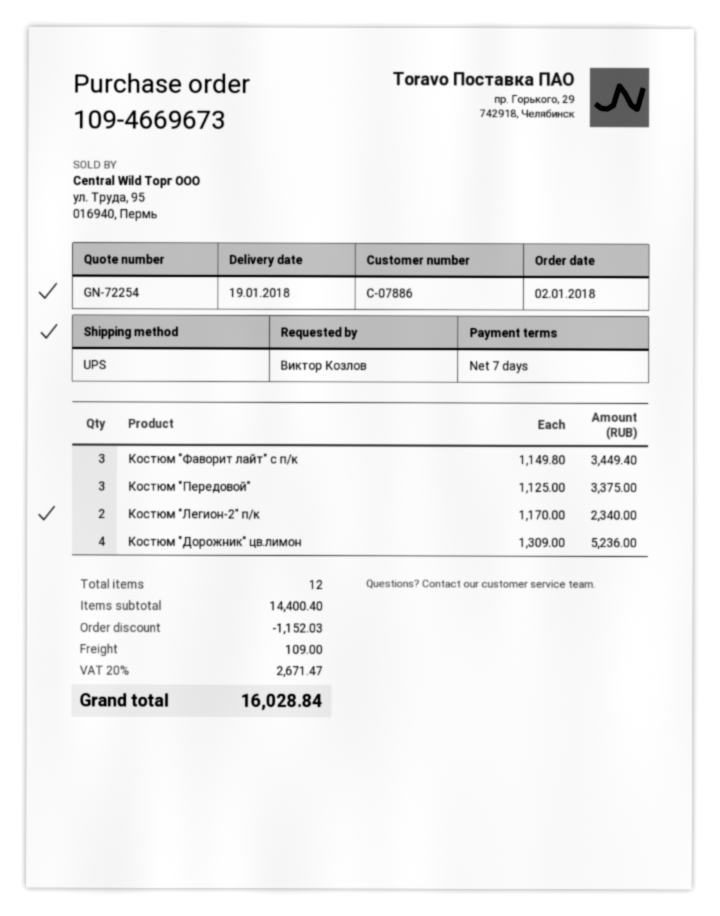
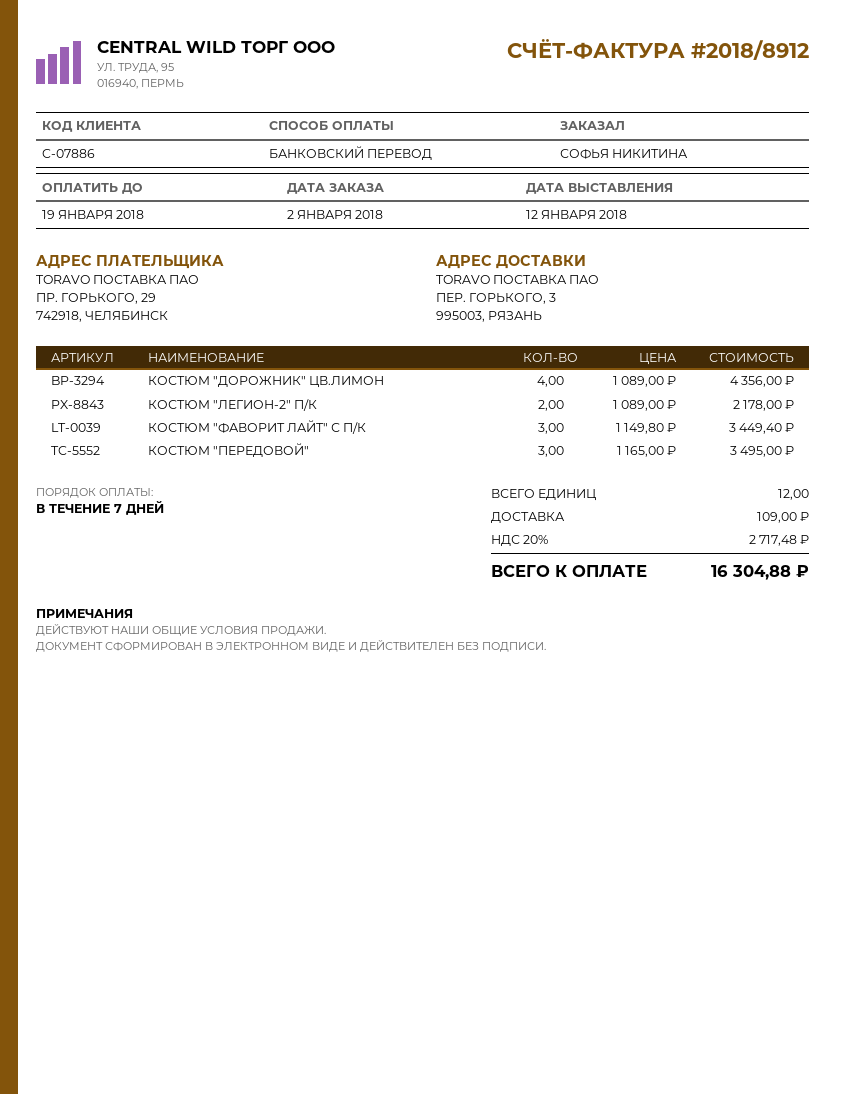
ordered by: Виктор Козлов -> СОФЬЯ НИКИТИНА
Костюм "Передовой": 3 x 1125.00 = 3375.00 -> 3 x 1165.00 = 3495.00
Костюм "Легион-2" п/к: 2 x 1170.00 = 2340.00 -> 2 x 1089.00 = 2178.00
Костюм "Дорожник" цв.лимон: 4 x 1309.00 = 5236.00 -> 4 x 1089.00 = 4356.00
discount: 1152.03 -> none
tax: 20% = 2671.47 -> 20% = 2717.48
total: 16028.84 -> 16304.88

